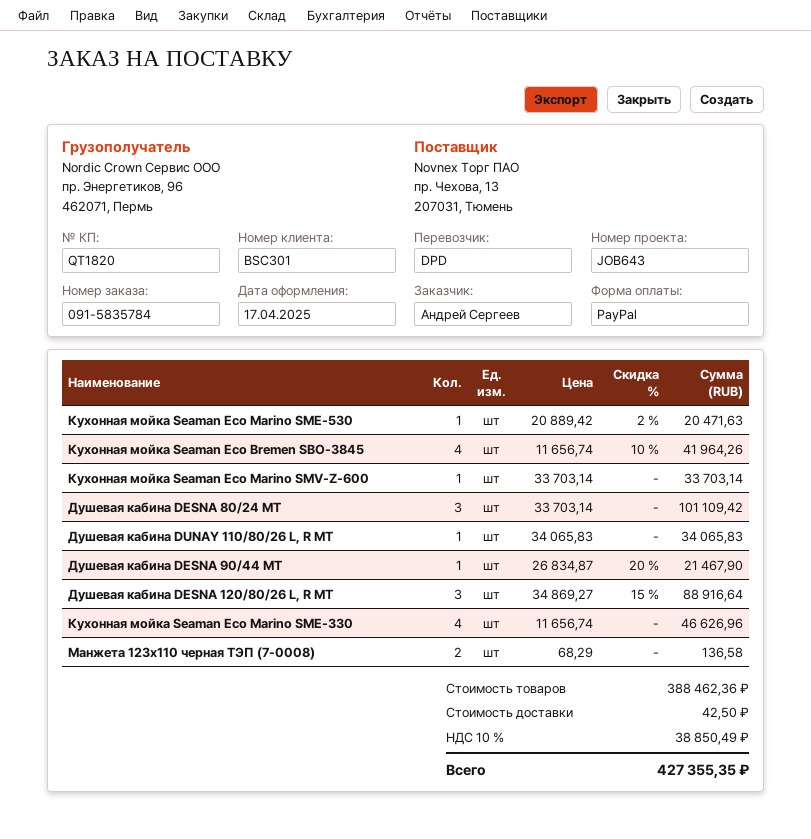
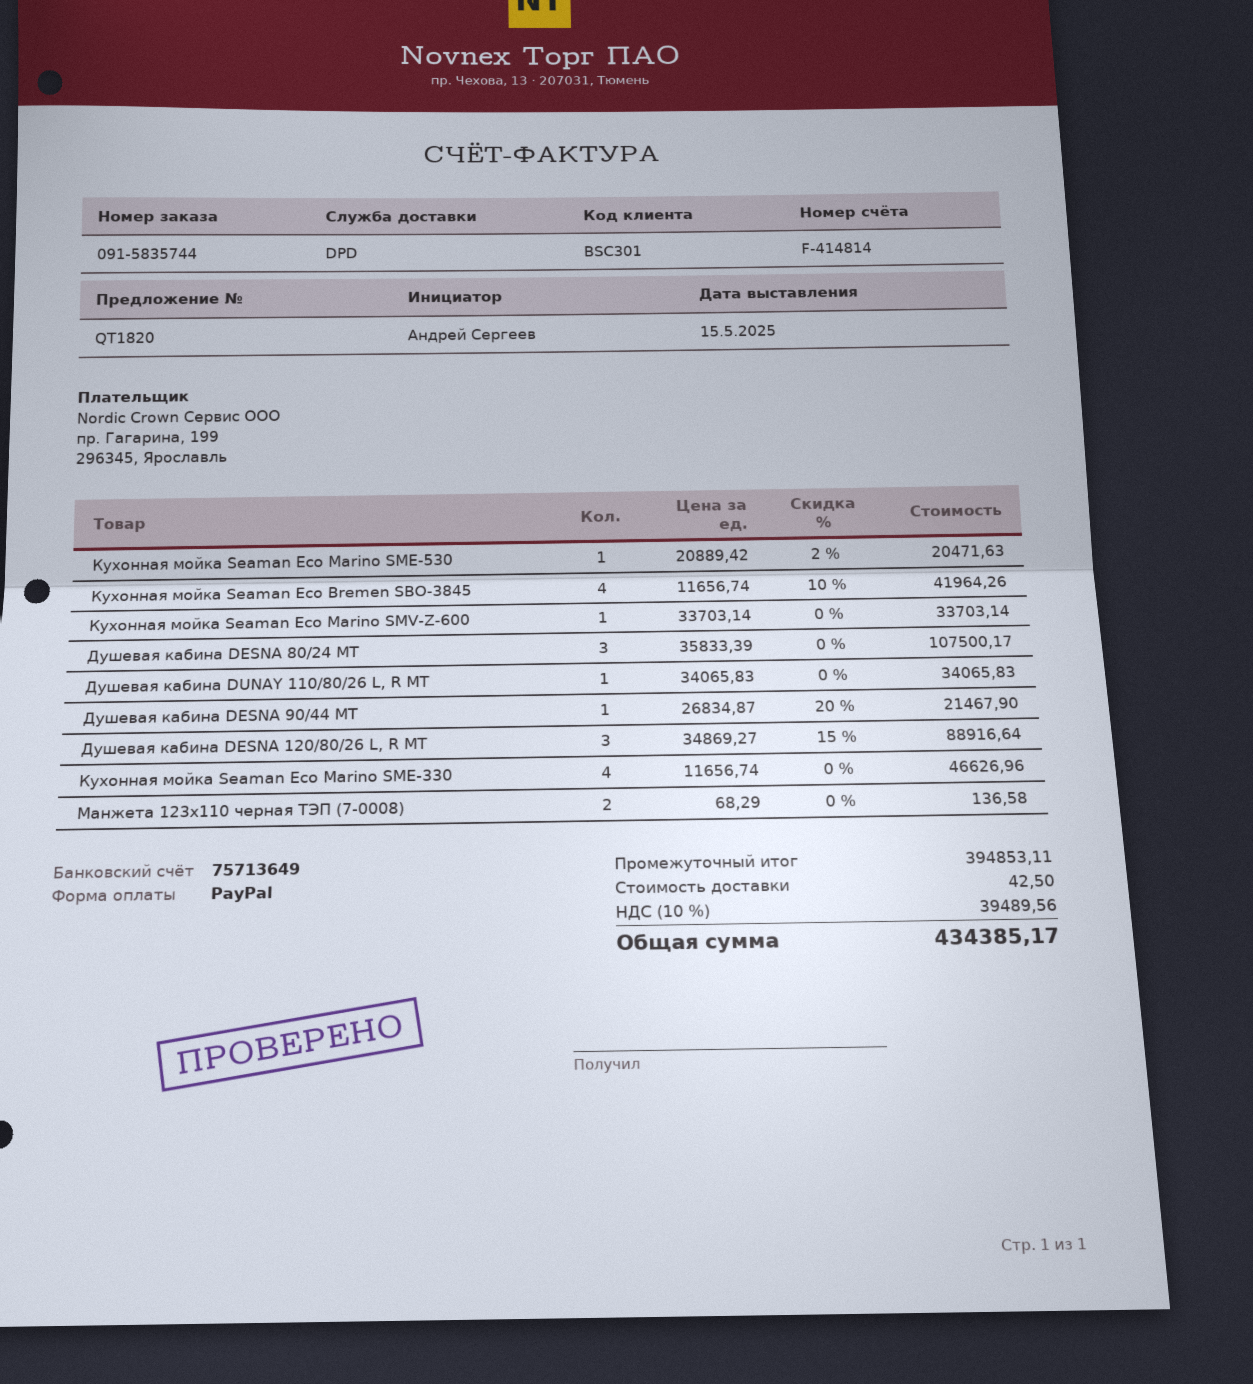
order number: 091-5835784 -> 091-5835744
Душевая кабина DESNA 80/24 МТ: 3 x 33703.14 = 101109.42 -> 3 x 35833.39 = 107500.17
subtotal: 388462.36 -> 394853.11
tax: 10% = 38850.49 -> 10% = 39489.56
total: 427355.35 -> 434385.17

